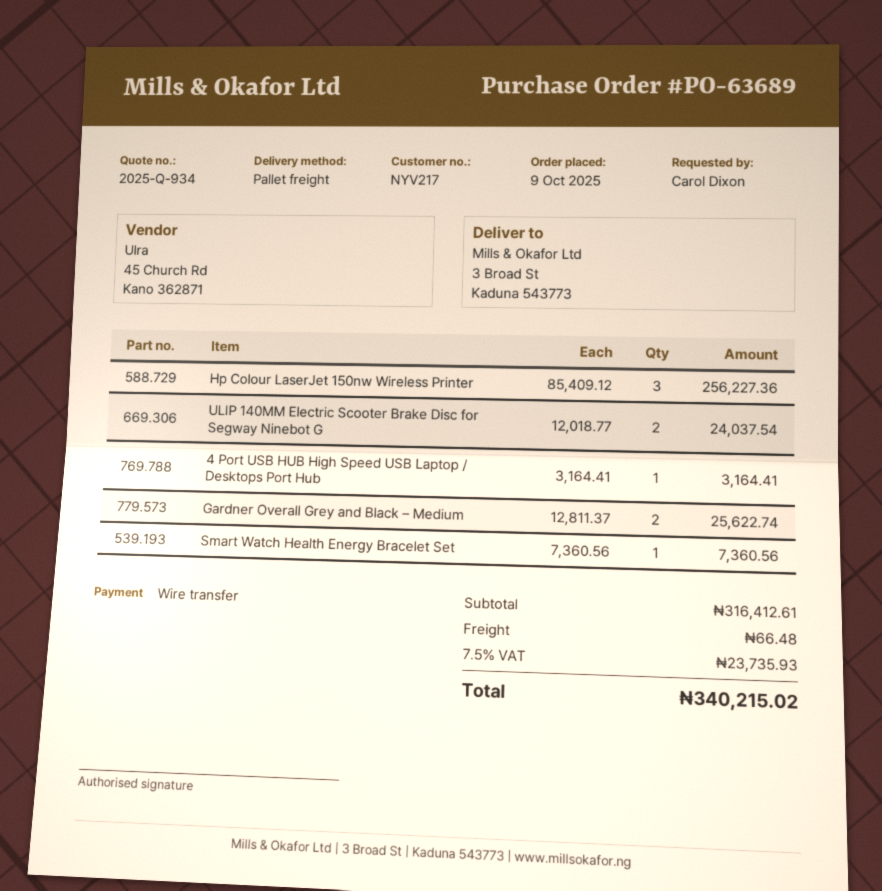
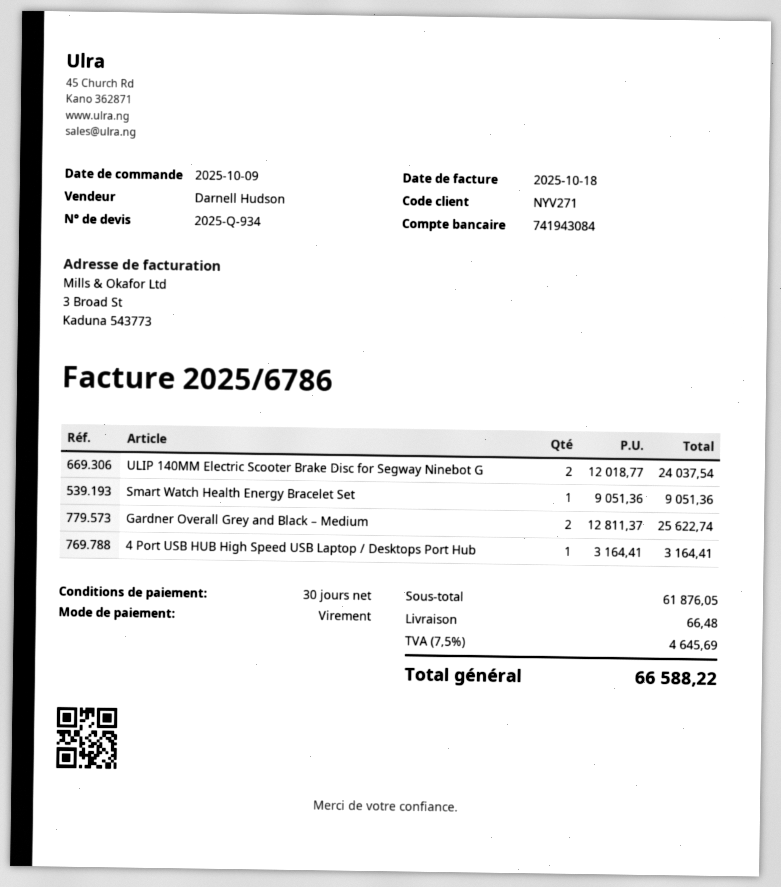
customer number: NYV217 -> NYV271
Hp Colour LaserJet 150nw Wireless Printer: 3 x 85409.12 = 256227.36 -> none
Smart Watch Health Energy Bracelet Set: 1 x 7360.56 = 7360.56 -> 1 x 9051.36 = 9051.36
subtotal: 316412.61 -> 61876.05
tax: 7.5% = 23735.93 -> 7.5% = 4645.69
total: 340215.02 -> 66588.22

